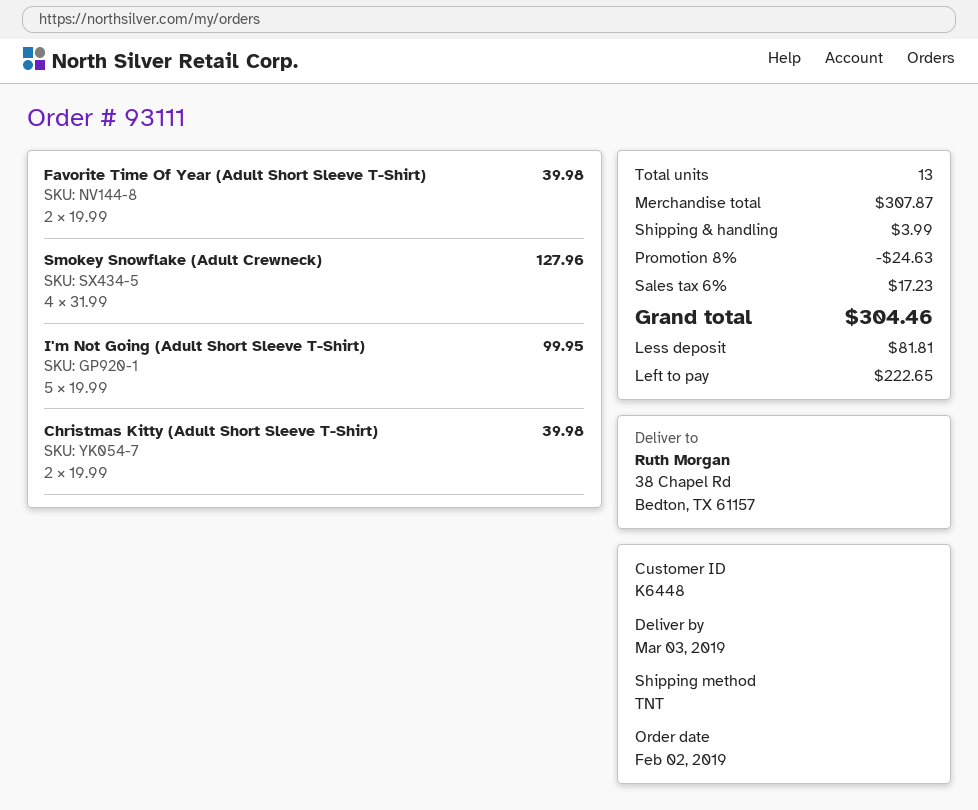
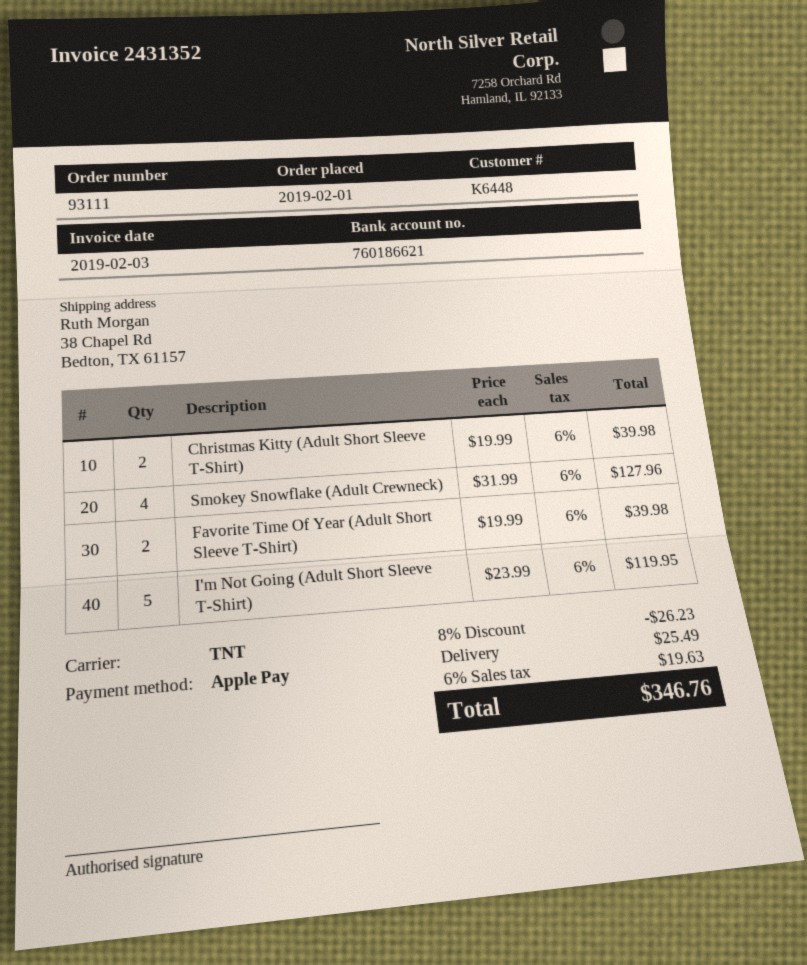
order date: 2019-02-02 -> 2019-02-01
I'm Not Going (Adult Short Sleeve T-Shirt): 5 x 19.99 = 99.95 -> 5 x 23.99 = 119.95
discount: 8% = 24.63 -> 8% = 26.23
shipping: 3.99 -> 25.49
tax: 6% = 17.23 -> 6% = 19.63
total: 304.46 -> 346.76

